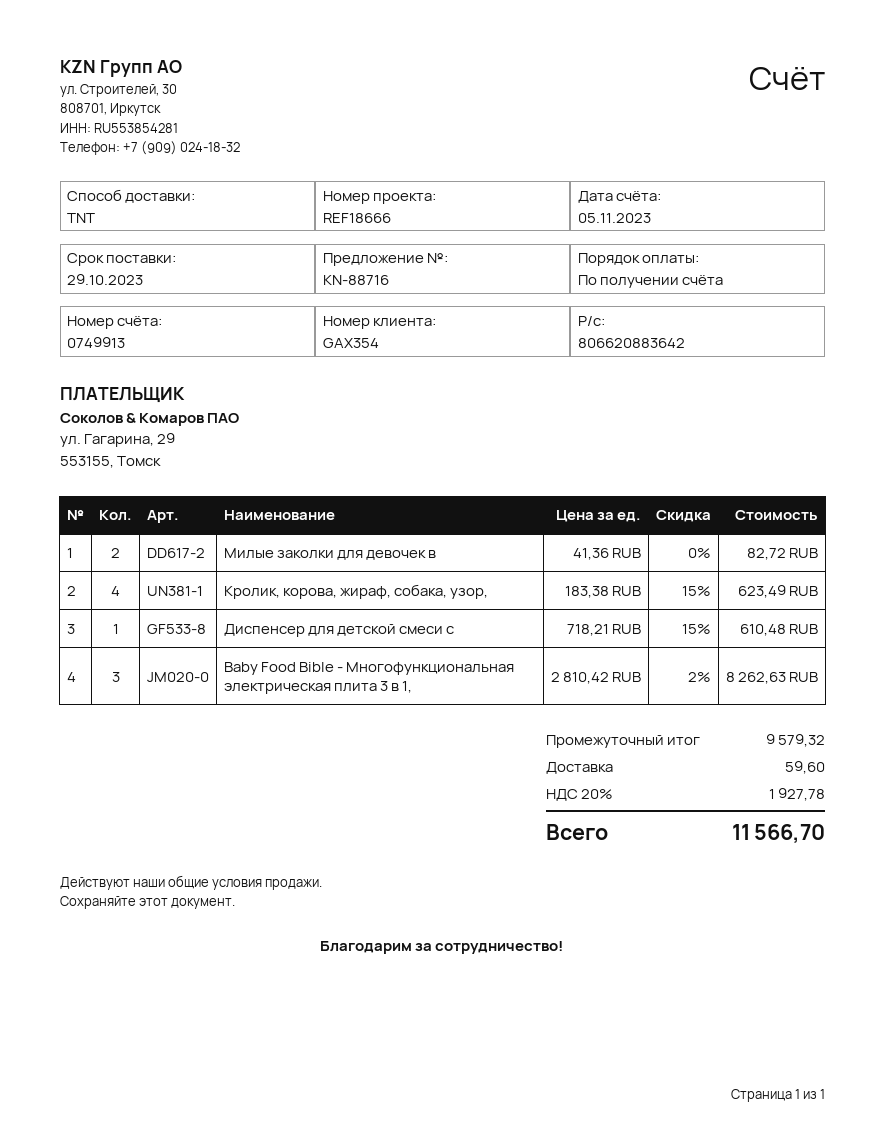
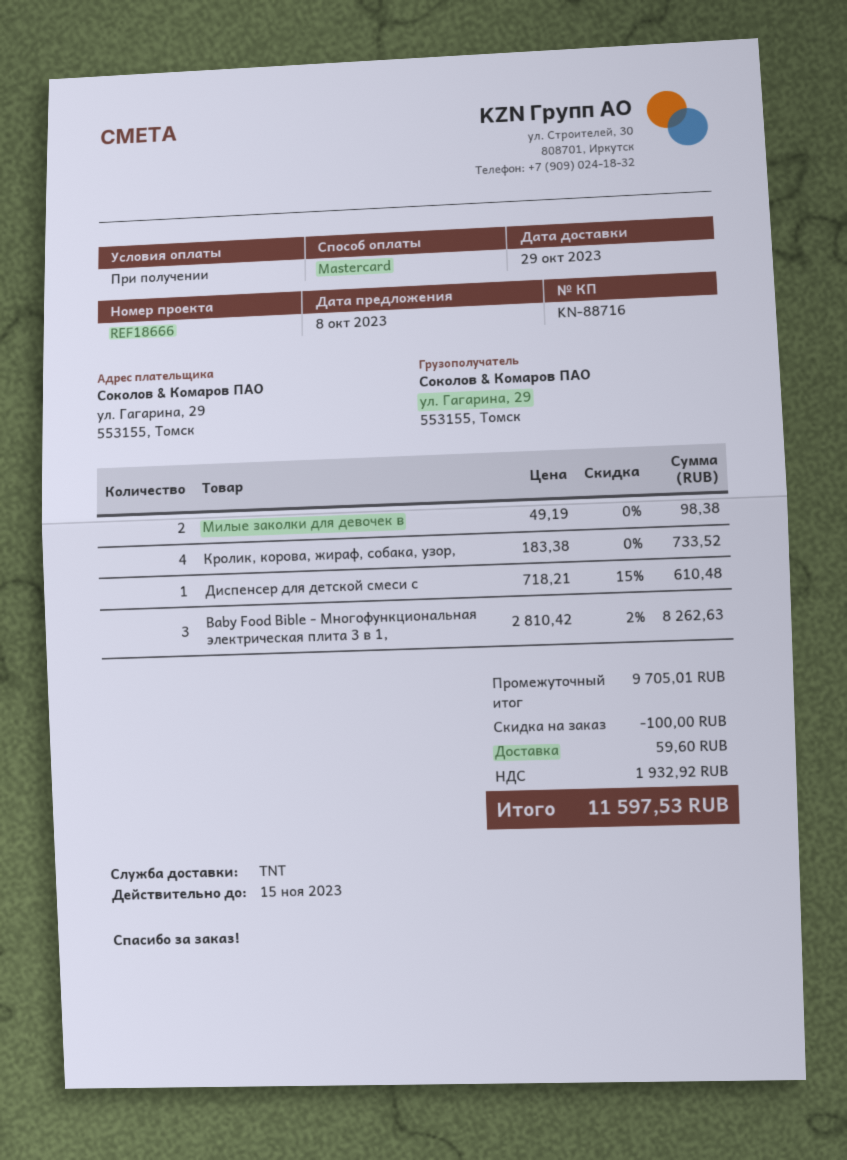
Милые заколки для девочек в: 2 x 41.36 = 82.72 -> 2 x 49.19 = 98.38
Кролик, корова, жираф, собака, узор,: 4 x 183.38 - 15% = 623.49 -> 4 x 183.38 = 733.52
subtotal: 9579.32 -> 9705.01
discount: none -> 100.00
tax: 1927.78 -> 1932.92
total: 11566.70 -> 11597.53

